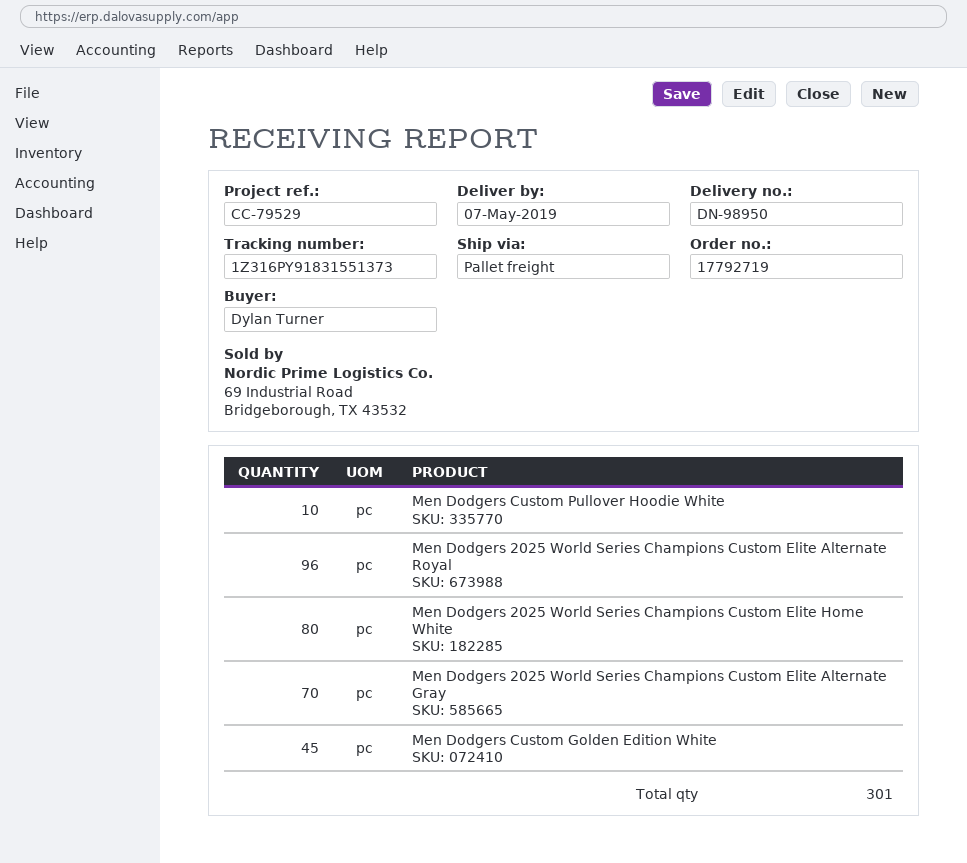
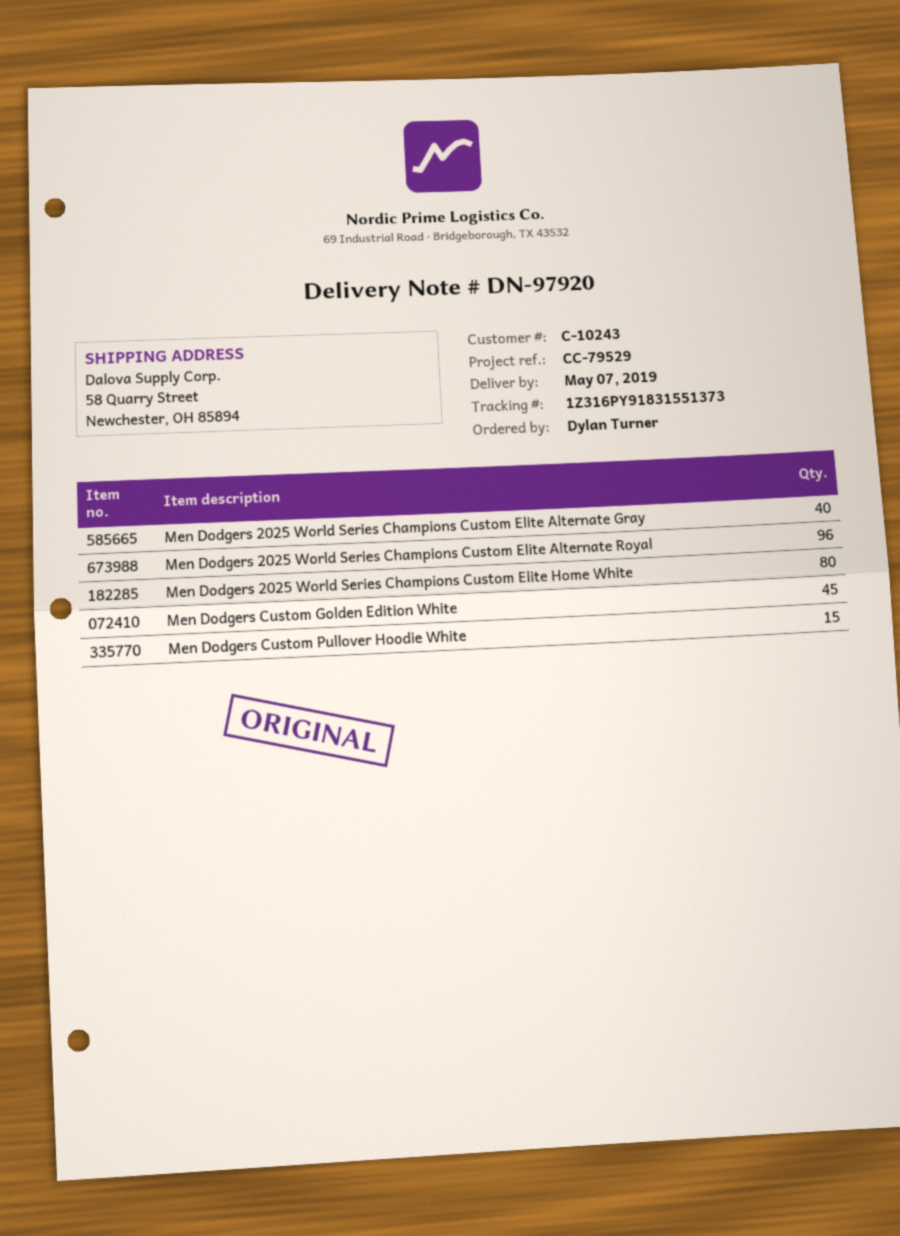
delivery note number: DN-98950 -> DN-97920
Men Dodgers Custom Pullover Hoodie White: 10 -> 15
Men Dodgers 2025 World Series Champions Custom Elite Alternate Gray: 70 -> 40

